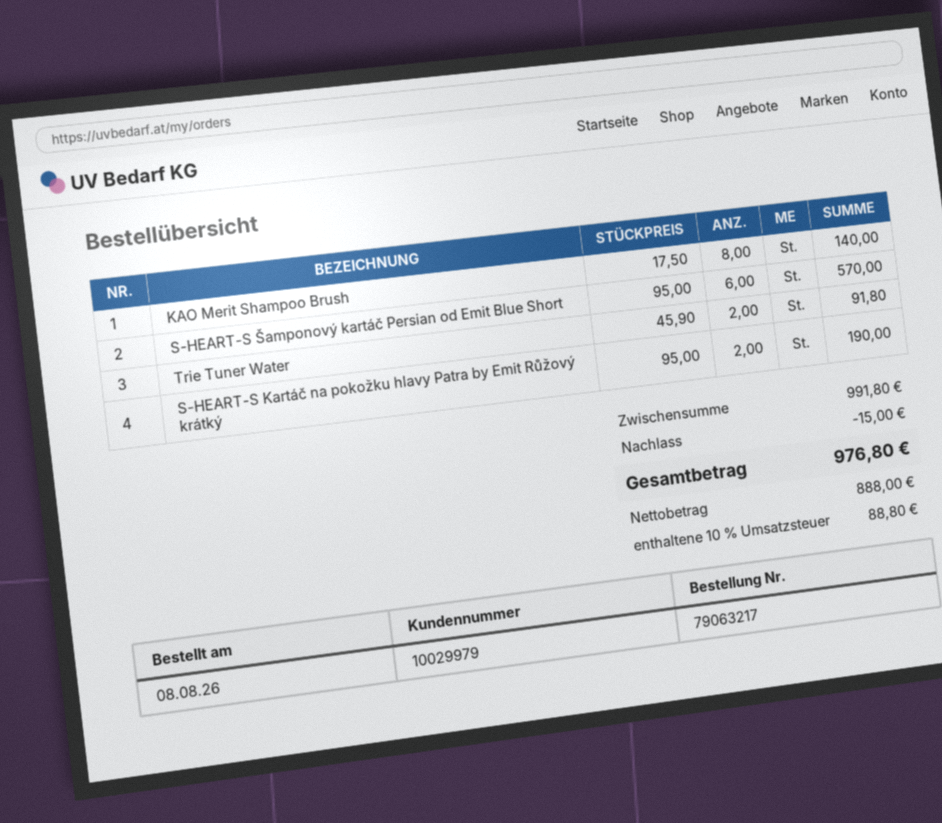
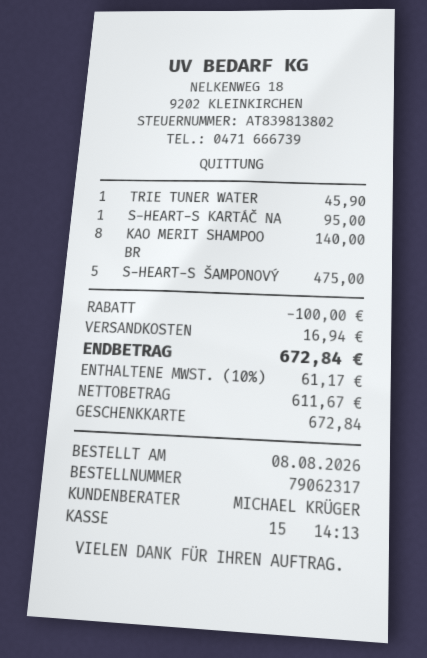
order number: 79063217 -> 79062317
S-HEART-S Šamponový kartáč Persian od Emit Blue Short: 6 for 570.00 -> 5 for 475.00
Trie Tuner Water: 2 for 91.80 -> 1 for 45.90
S-HEART-S Kartáč na pokožku hlavy Patra by Emit Růžový krátký: 2 for 190.00 -> 1 for 95.00
discount: 15.00 -> 100.00
shipping: none -> 16.94
net: 888.00 -> 611.67
tax: 10% = 88.80 -> 10% = 61.17
total: 976.80 -> 672.84

